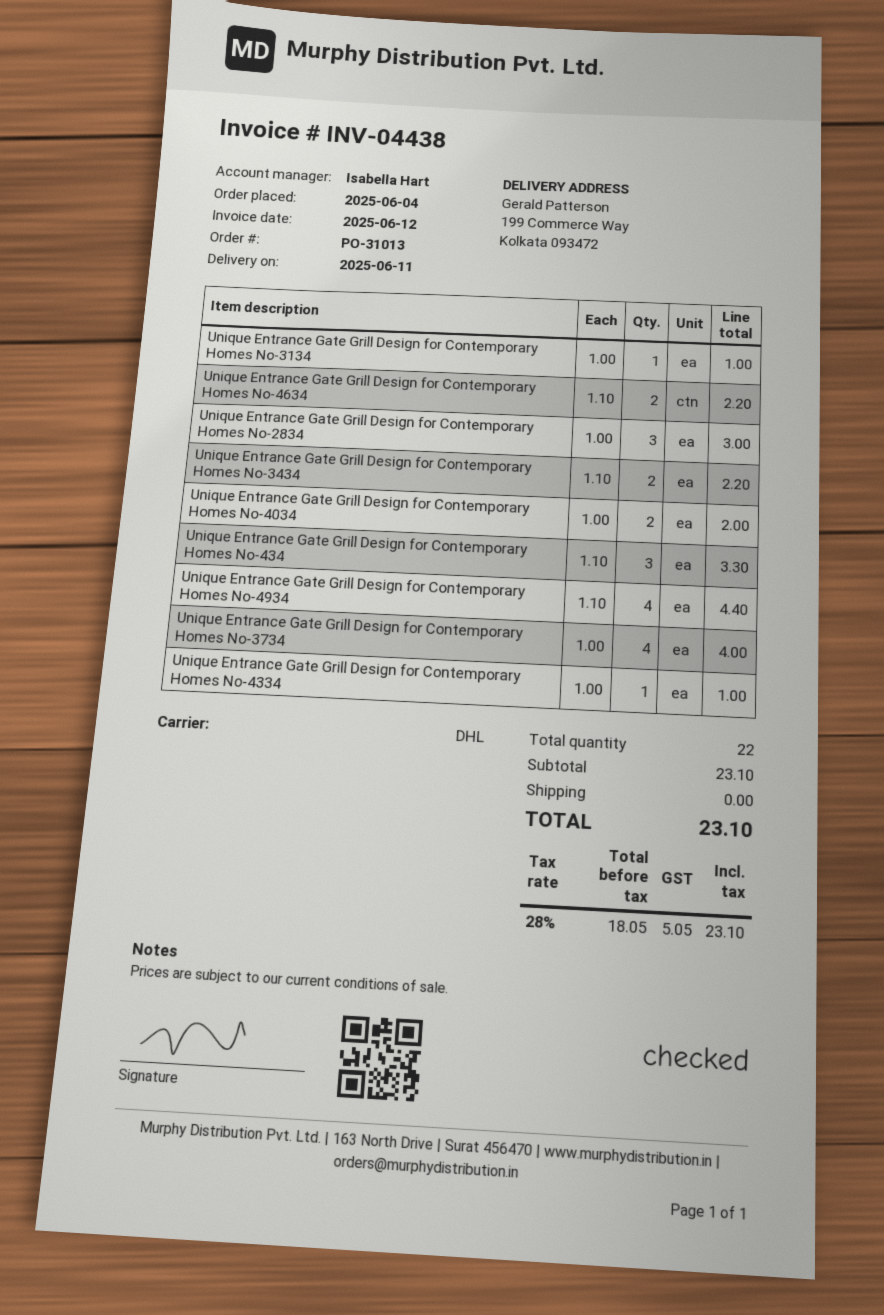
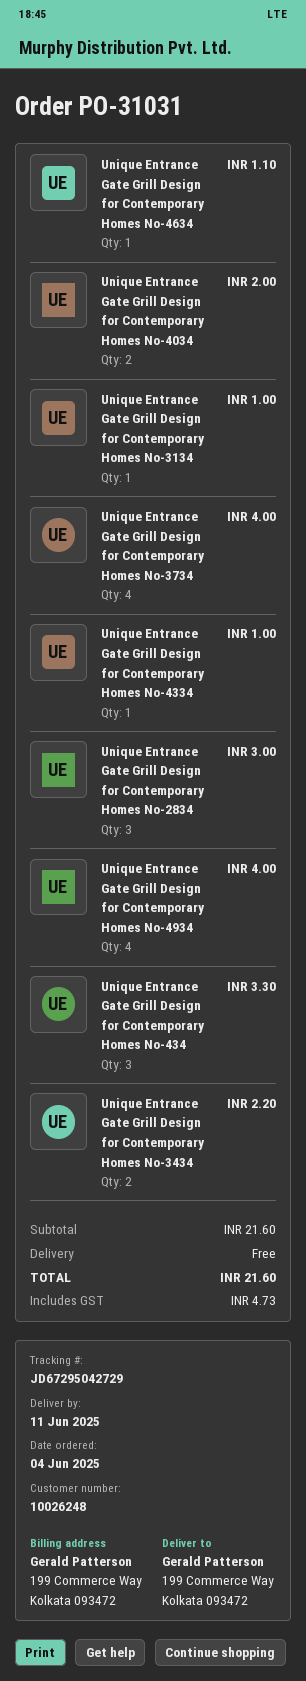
order number: PO-31013 -> PO-31031
Unique Entrance Gate Grill Design for Contemporary Homes No-4634: 2 for 2.20 -> 1 for 1.10
Unique Entrance Gate Grill Design for Contemporary Homes No-4934: 4 for 4.40 -> 4 for 4.00
subtotal: 23.10 -> 21.60
tax: 5.05 -> 4.73
total: 23.10 -> 21.60

